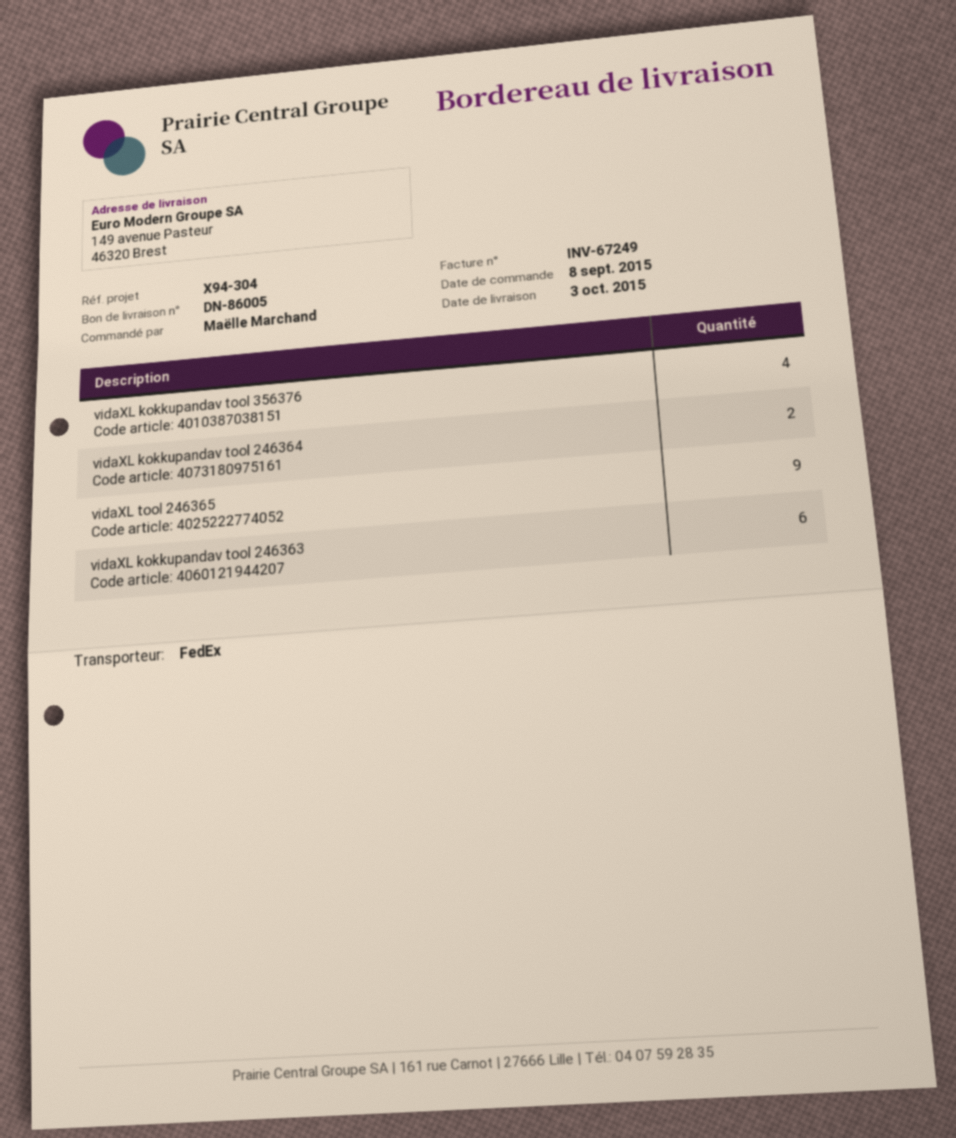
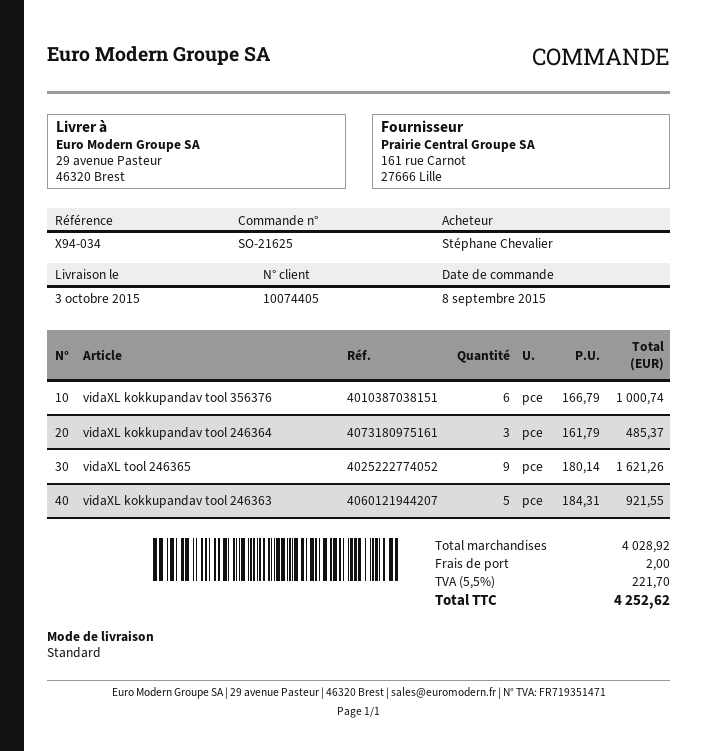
reference: X94-304 -> X94-034
ordered by: Maëlle Marchand -> Stéphane Chevalier
shipping method: FedEx -> standard
ship to: 149 avenue Pasteur, 46320 Brest -> 29 avenue Pasteur, 46320 Brest
vidaXL kokkupandav tool 356376: 4 -> 6
vidaXL kokkupandav tool 246364: 2 -> 3
vidaXL kokkupandav tool 246363: 6 -> 5

